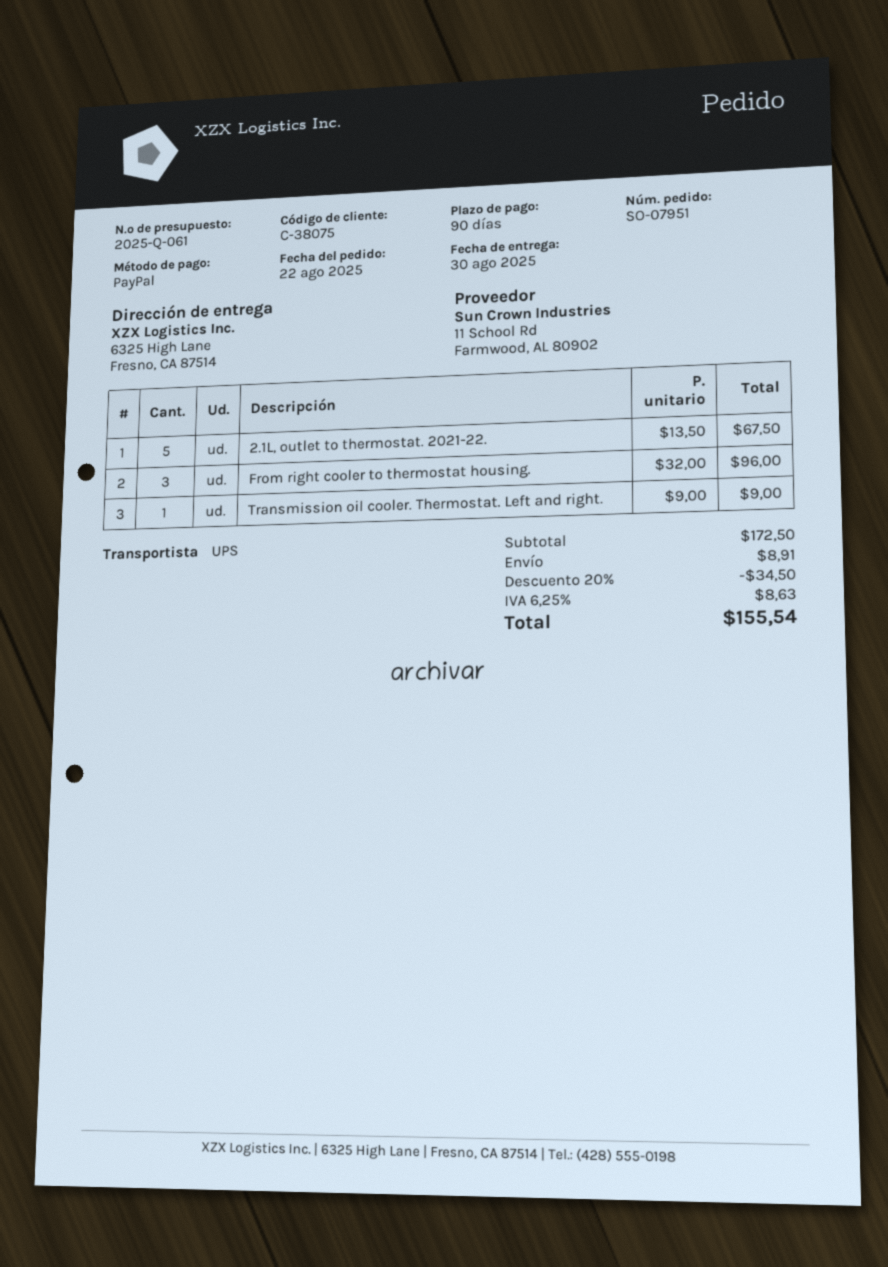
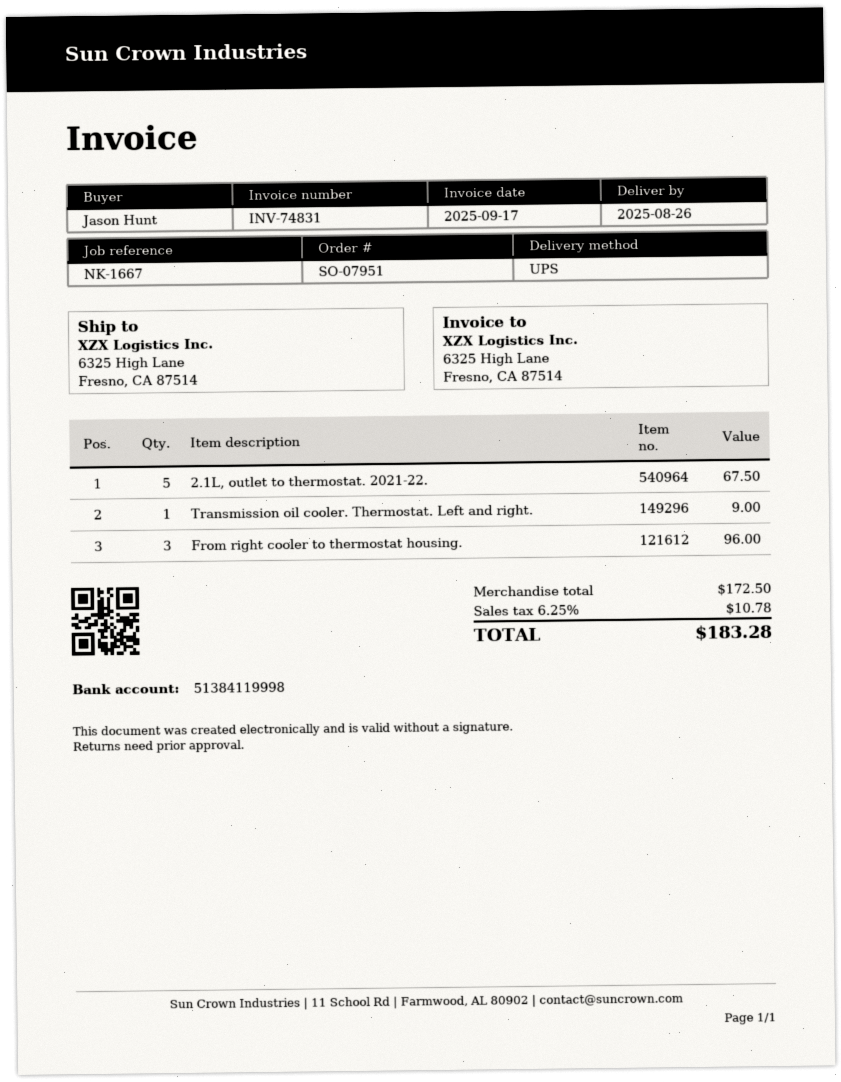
delivery date: 2025-08-30 -> 2025-08-26
discount: 20% = 34.50 -> none
shipping: 8.91 -> none
tax: 6.25% = 8.63 -> 6.25% = 10.78
total: 155.54 -> 183.28

